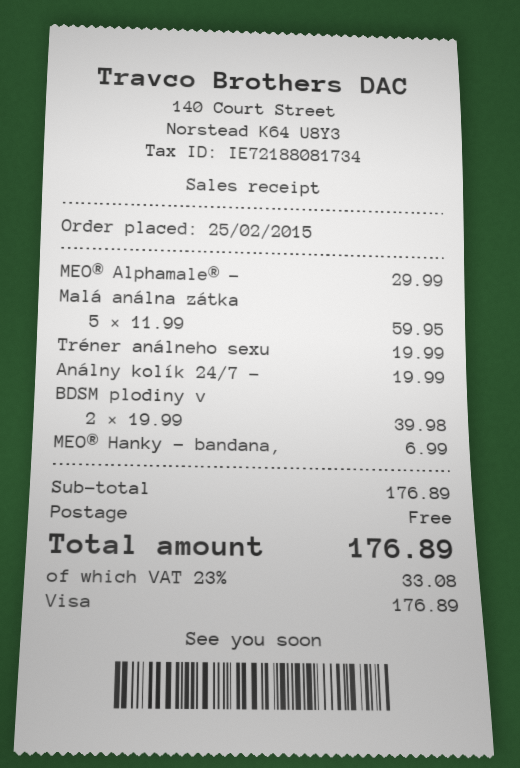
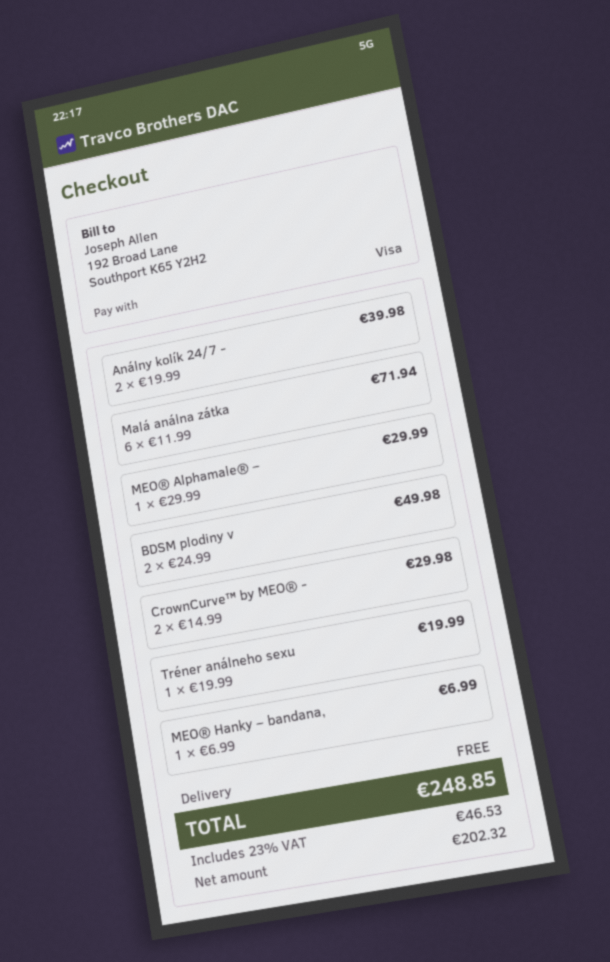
Malá análna zátka: 5 x 11.99 = 59.95 -> 6 x 11.99 = 71.94
Análny kolík 24/7 -: 1 x 19.99 = 19.99 -> 2 x 19.99 = 39.98
BDSM plodiny v: 2 x 19.99 = 39.98 -> 2 x 24.99 = 49.98
CrownCurve™ by MEO® -: none -> 2 x 14.99 = 29.98
tax: 23% = 33.08 -> 23% = 46.53
total: 176.89 -> 248.85

